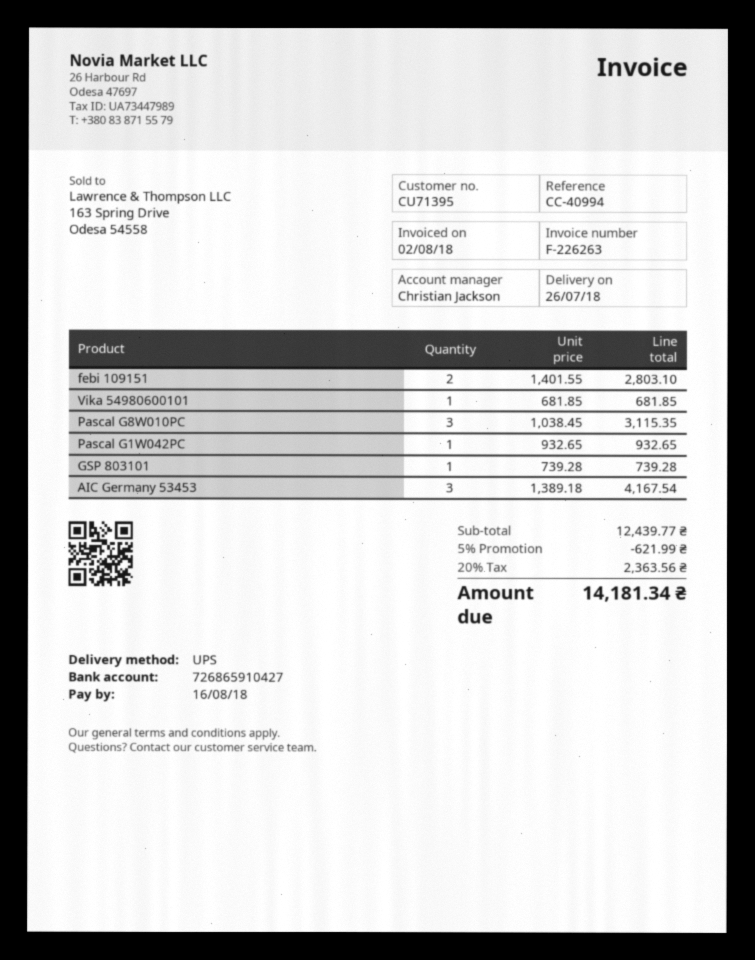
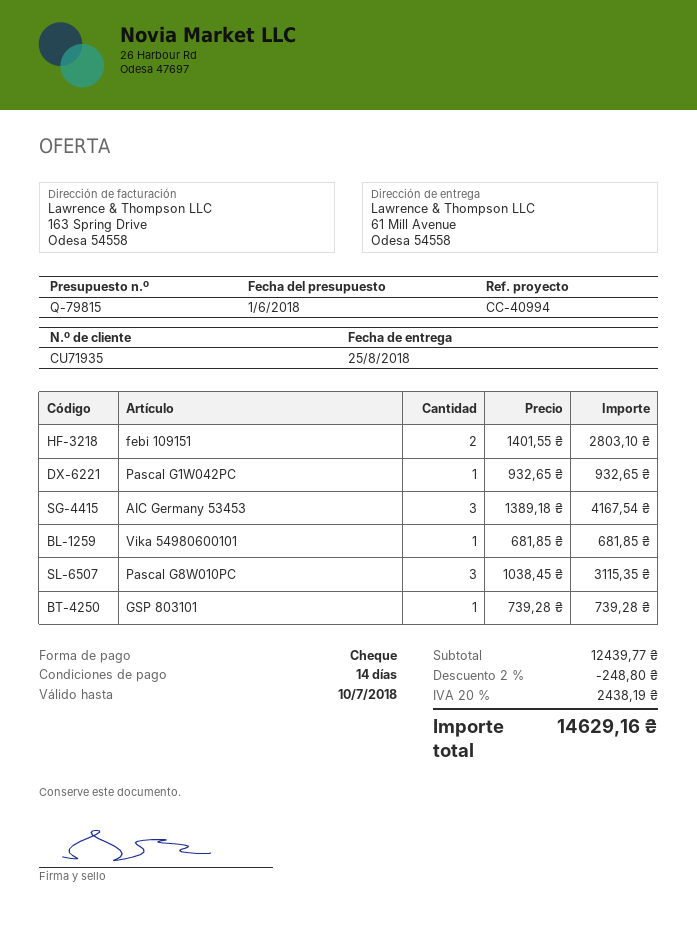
delivery date: 2018-07-26 -> 2018-08-25
customer number: CU71395 -> CU71935
discount: 5% = 621.99 -> 2% = 248.80
tax: 20% = 2363.56 -> 20% = 2438.19
total: 14181.34 -> 14629.16

